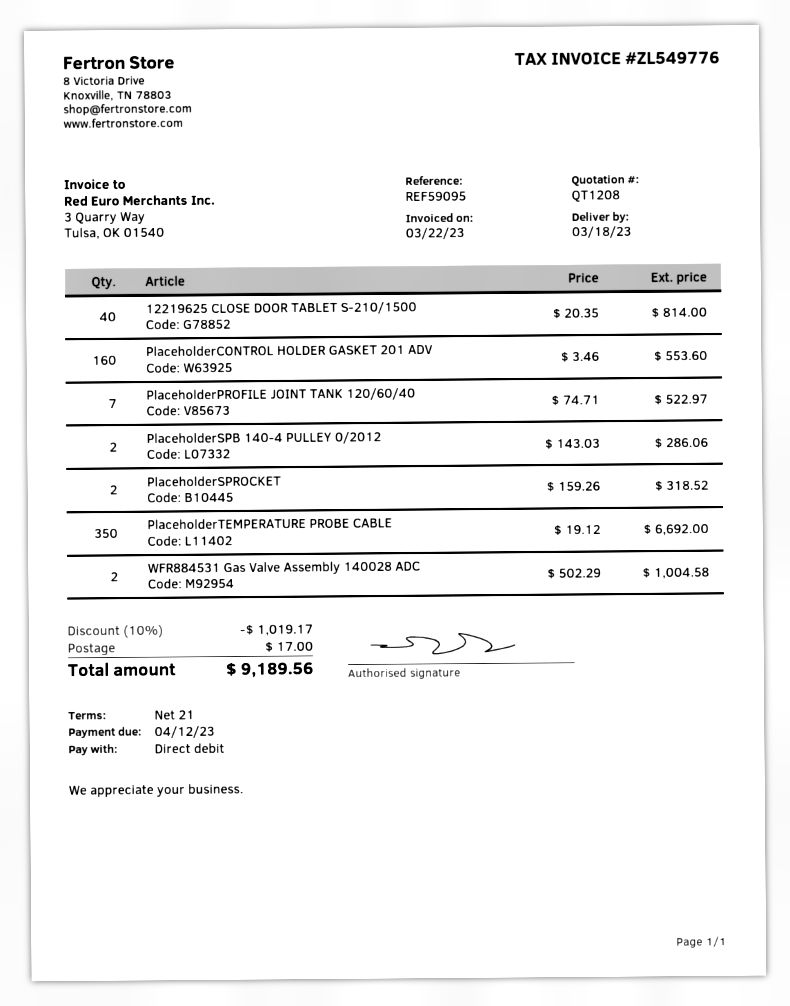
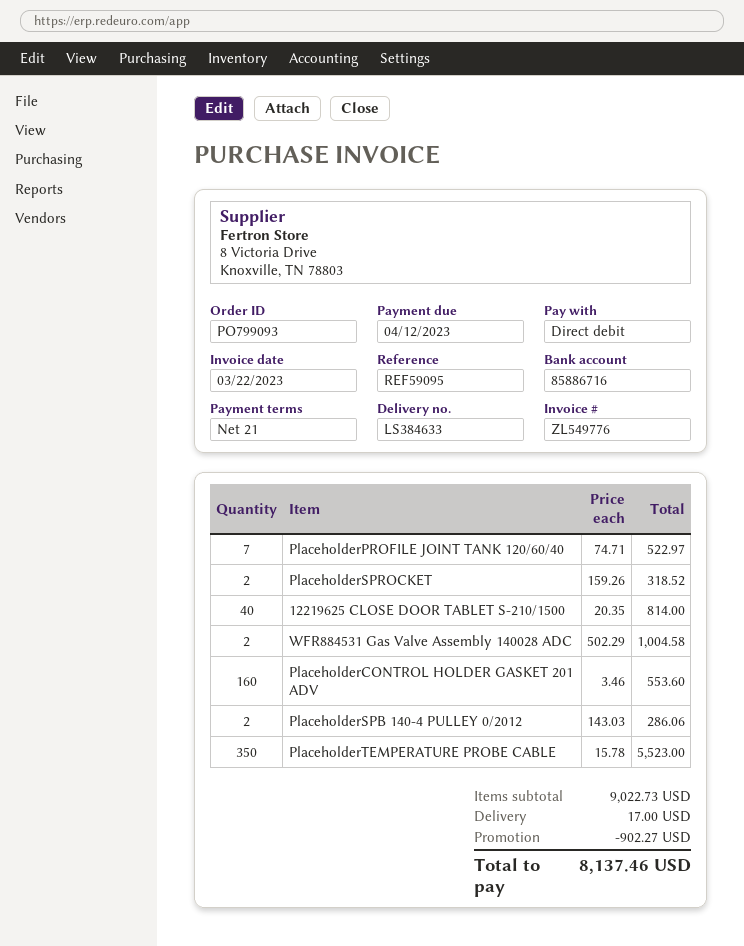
PlaceholderTEMPERATURE PROBE CABLE: 350 x 19.12 = 6692.00 -> 350 x 15.78 = 5523.00
discount: 1019.17 -> 902.27
total: 9189.56 -> 8137.46

